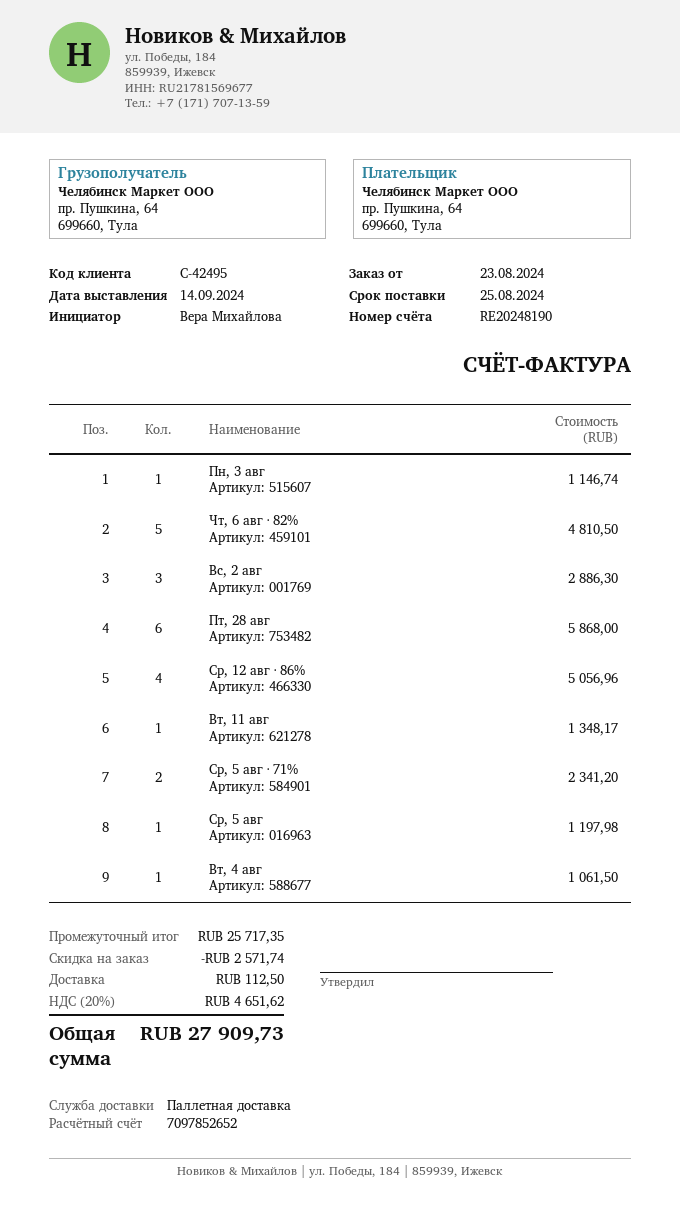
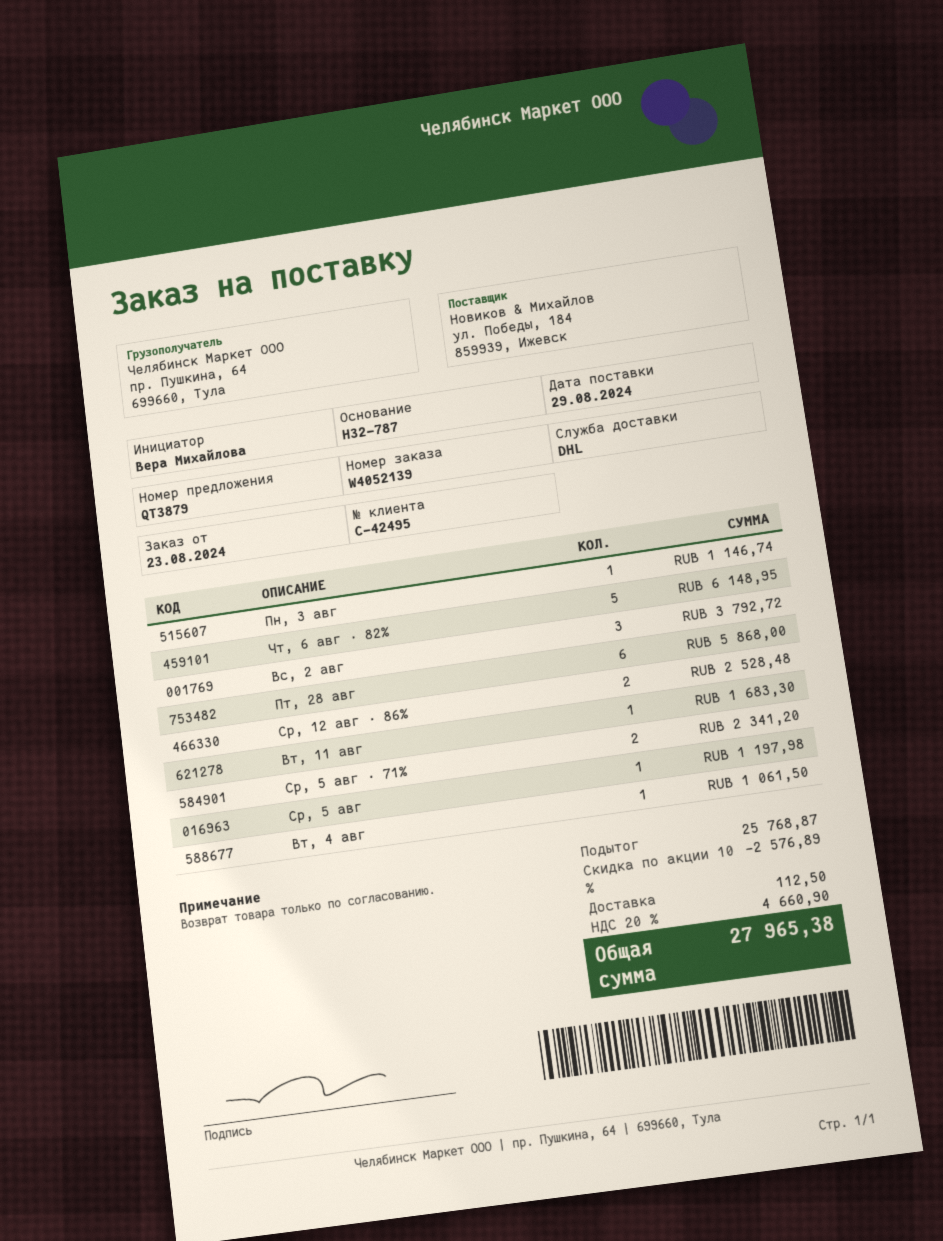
delivery date: 2024-08-25 -> 2024-08-29
shipping method: pallet freight -> DHL
Чт, 6 авг · 82%: 5 for 4810.50 -> 5 for 6148.95
Вс, 2 авг: 3 for 2886.30 -> 3 for 3792.72
Ср, 12 авг · 86%: 4 for 5056.96 -> 2 for 2528.48
Вт, 11 авг: 1 for 1348.17 -> 1 for 1683.30
subtotal: 25717.35 -> 25768.87
discount: 2571.74 -> 2576.89
tax: 20% = 4651.62 -> 20% = 4660.90
total: 27909.73 -> 27965.38

